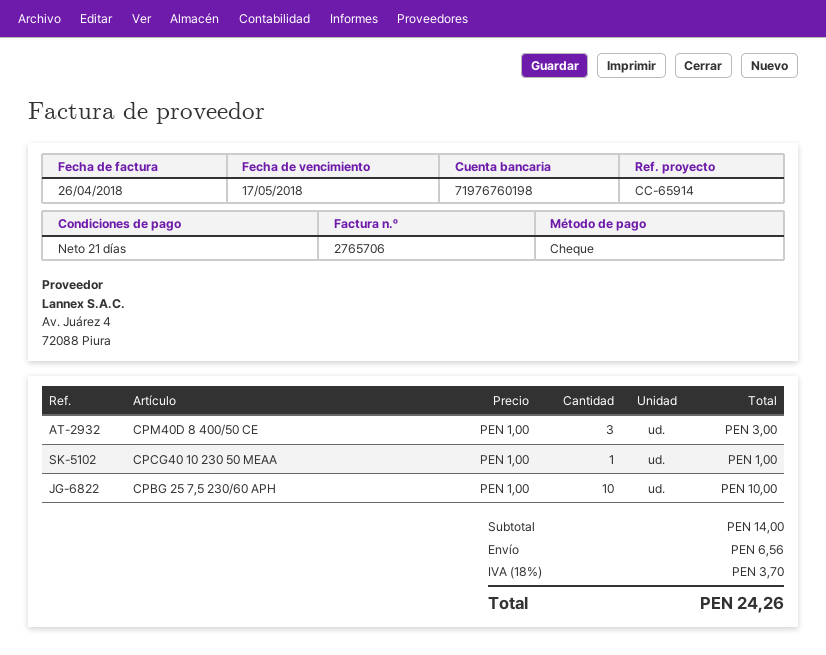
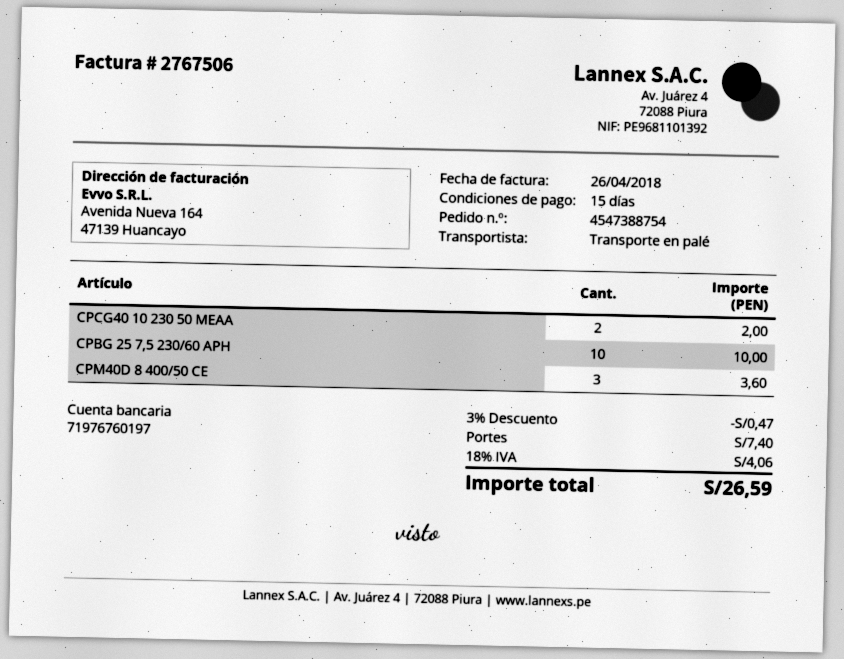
invoice number: 2765706 -> 2767506
payment terms: 21 days -> 15 days
bank account: 71976760198 -> 71976760197
CPM40D 8 400/50 CE: 3 for 3.00 -> 3 for 3.60
CPCG40 10 230 50 MEAA: 1 for 1.00 -> 2 for 2.00
discount: none -> 3% = 0.47
shipping: 6.56 -> 7.40
tax: 18% = 3.70 -> 18% = 4.06
total: 24.26 -> 26.59

